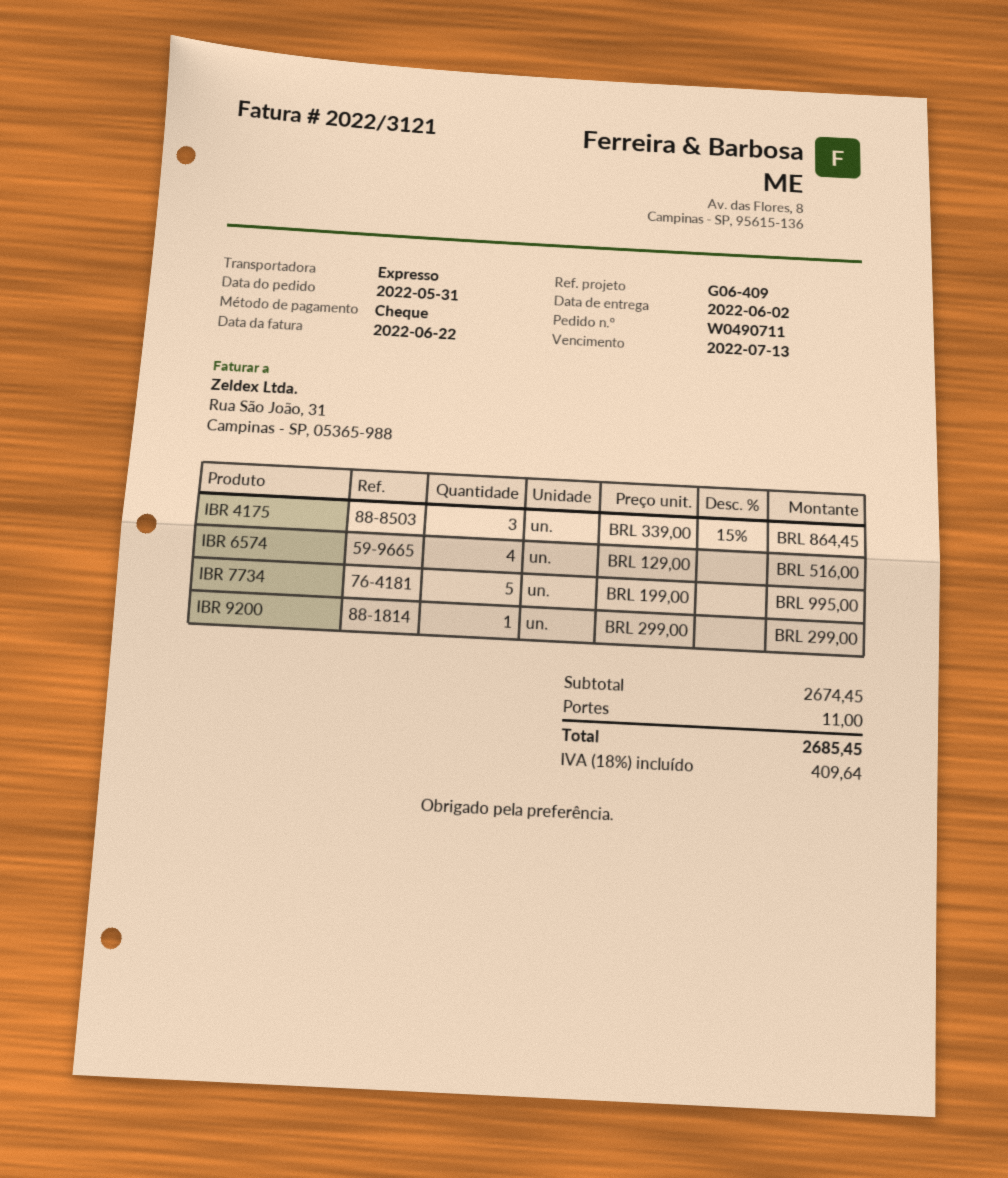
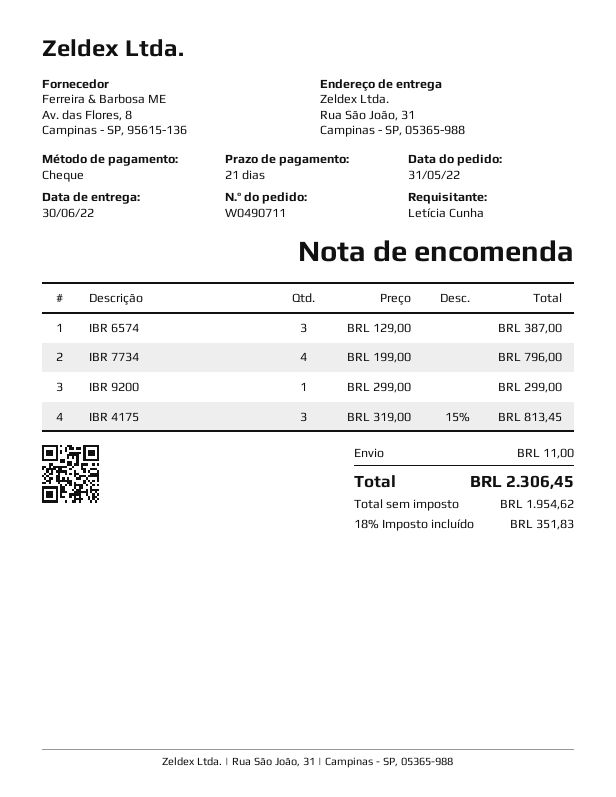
delivery date: 2022-06-02 -> 2022-06-30
IBR 4175: 3 x 339.00 - 15% = 864.45 -> 3 x 319.00 - 15% = 813.45
IBR 6574: 4 x 129.00 = 516.00 -> 3 x 129.00 = 387.00
IBR 7734: 5 x 199.00 = 995.00 -> 4 x 199.00 = 796.00
tax: 18% = 409.64 -> 18% = 351.83
total: 2685.45 -> 2306.45

